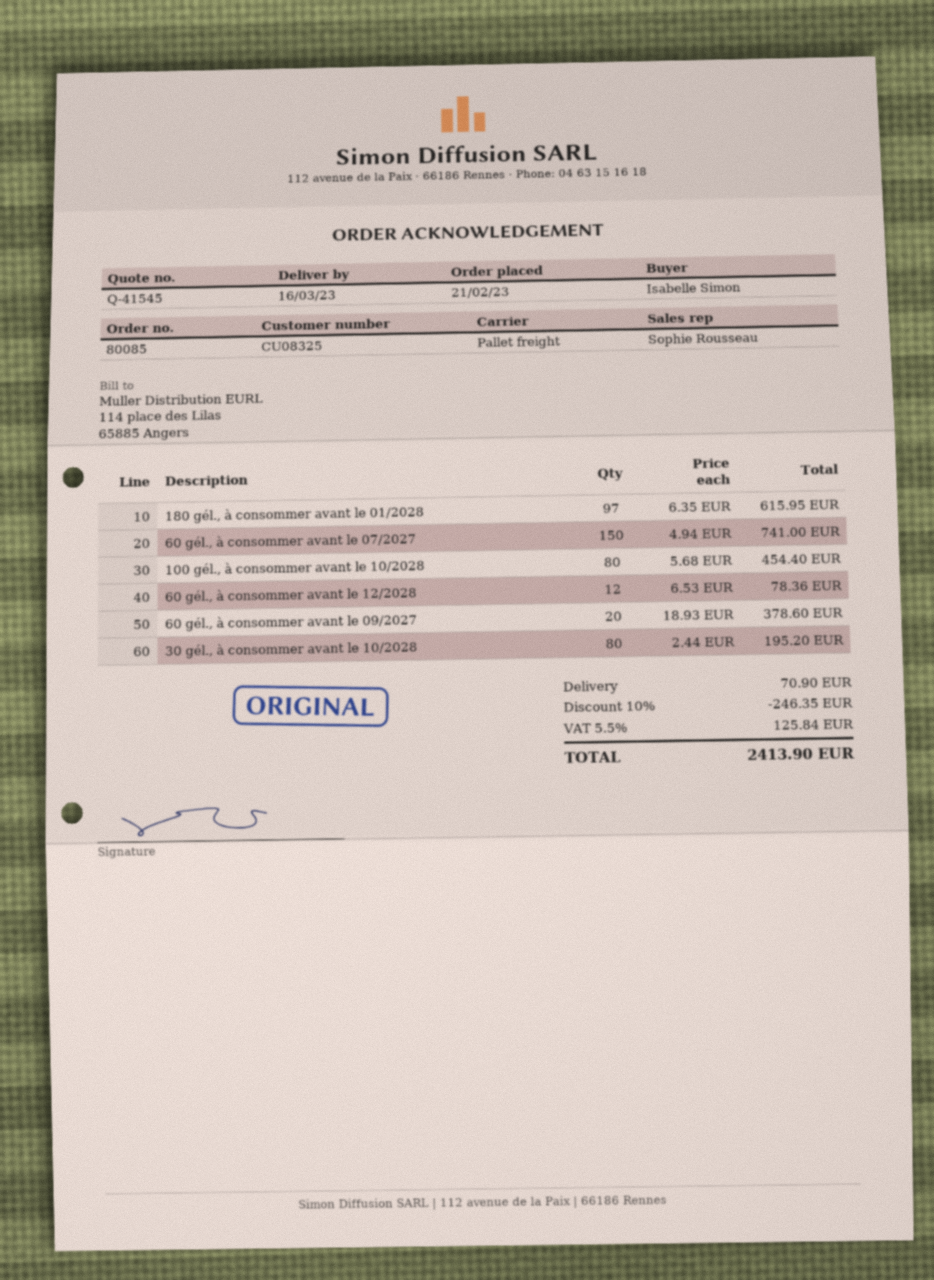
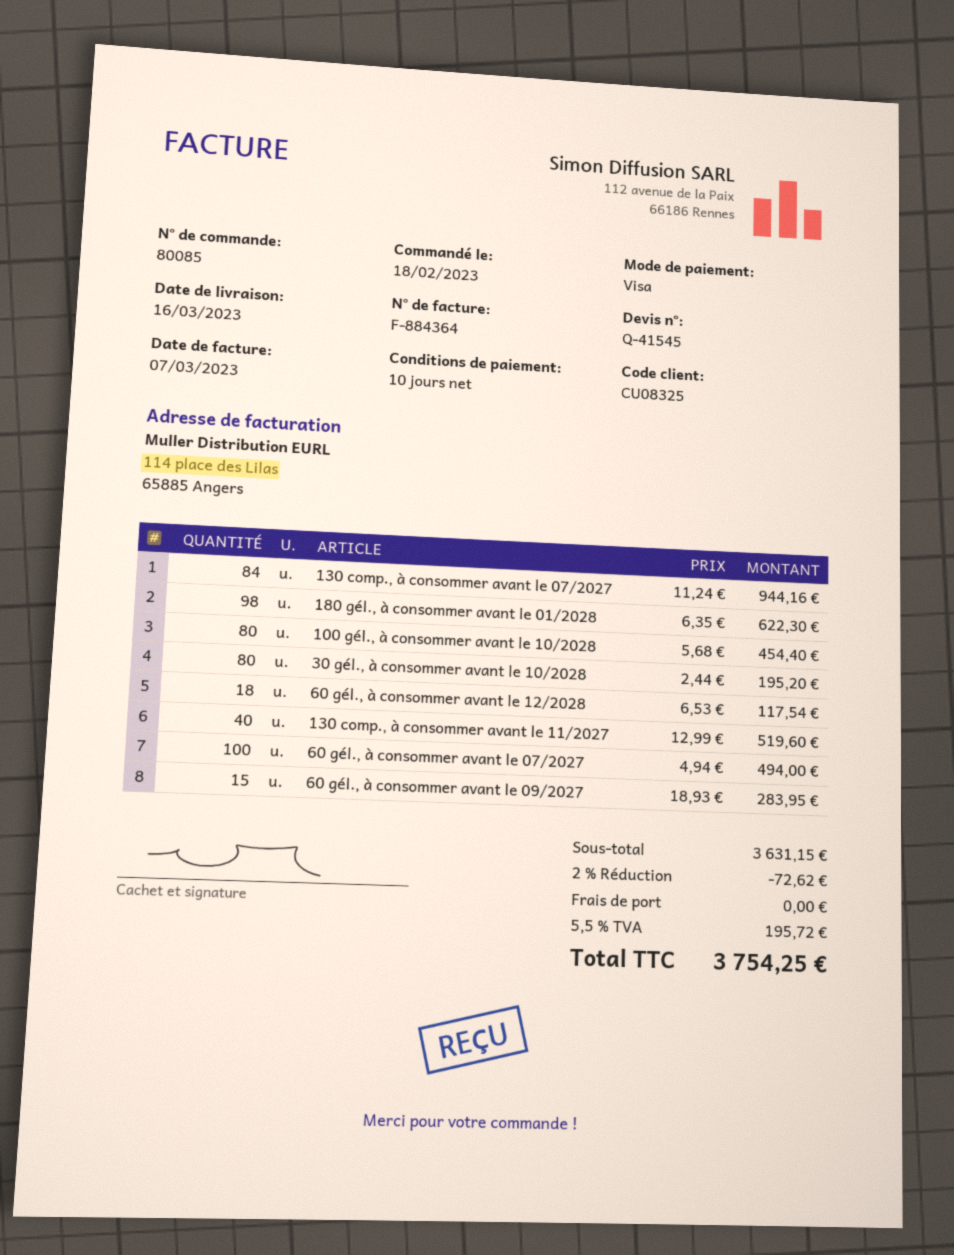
order date: 2023-02-21 -> 2023-02-18
180 gél., à consommer avant le 01/2028: 97 x 6.35 = 615.95 -> 98 x 6.35 = 622.30
60 gél., à consommer avant le 07/2027: 150 x 4.94 = 741.00 -> 100 x 4.94 = 494.00
60 gél., à consommer avant le 12/2028: 12 x 6.53 = 78.36 -> 18 x 6.53 = 117.54
60 gél., à consommer avant le 09/2027: 20 x 18.93 = 378.60 -> 15 x 18.93 = 283.95
130 comp., à consommer avant le 07/2027: none -> 84 x 11.24 = 944.16
130 comp., à consommer avant le 11/2027: none -> 40 x 12.99 = 519.60
discount: 10% = 246.35 -> 2% = 72.62
shipping: 70.90 -> 0.00
tax: 5.5% = 125.84 -> 5.5% = 195.72
total: 2413.90 -> 3754.25

